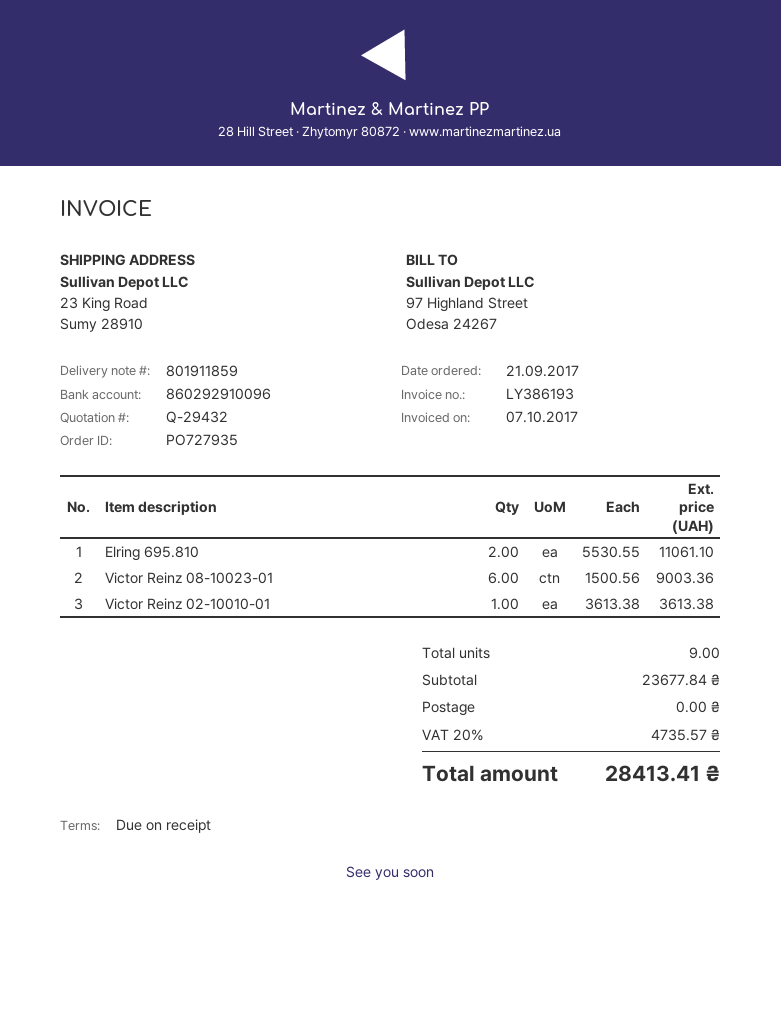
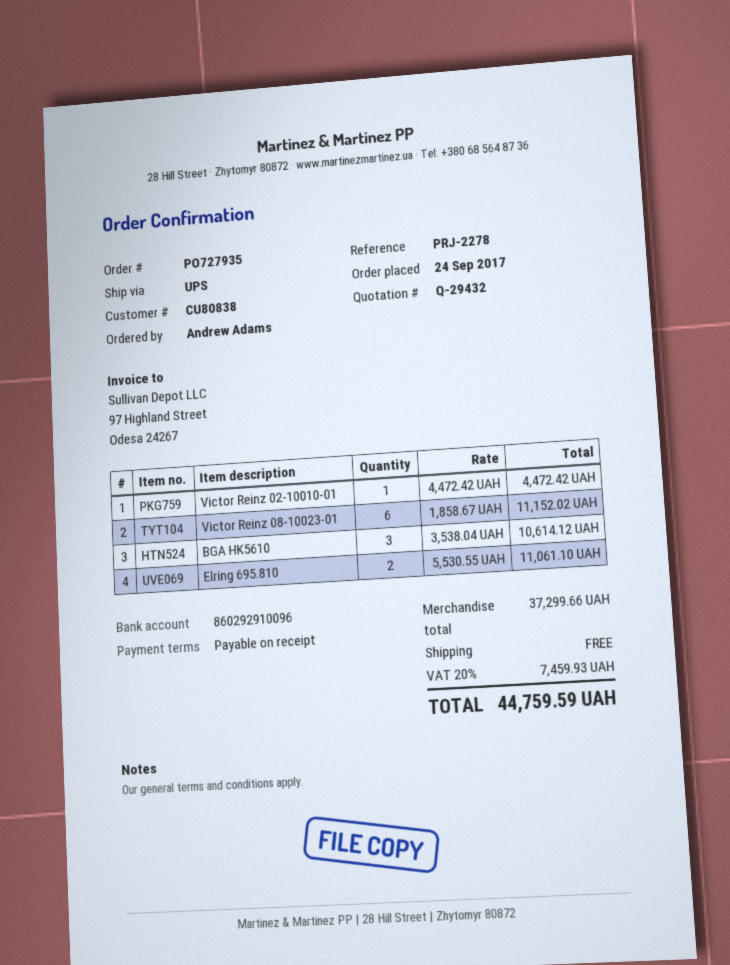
order date: 2017-09-21 -> 2017-09-24
Victor Reinz 08-10023-01: 6 x 1500.56 = 9003.36 -> 6 x 1858.67 = 11152.02
Victor Reinz 02-10010-01: 1 x 3613.38 = 3613.38 -> 1 x 4472.42 = 4472.42
BGA HK5610: none -> 3 x 3538.04 = 10614.12
subtotal: 23677.84 -> 37299.66
tax: 20% = 4735.57 -> 20% = 7459.93
total: 28413.41 -> 44759.59

